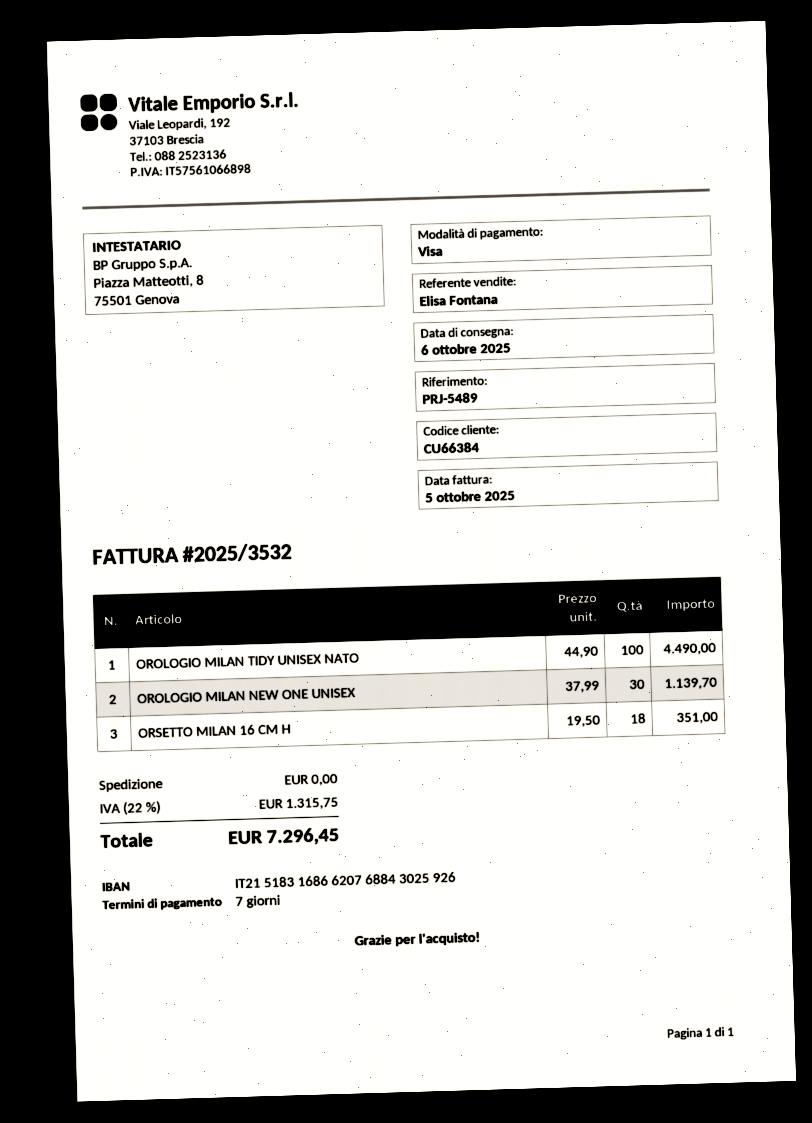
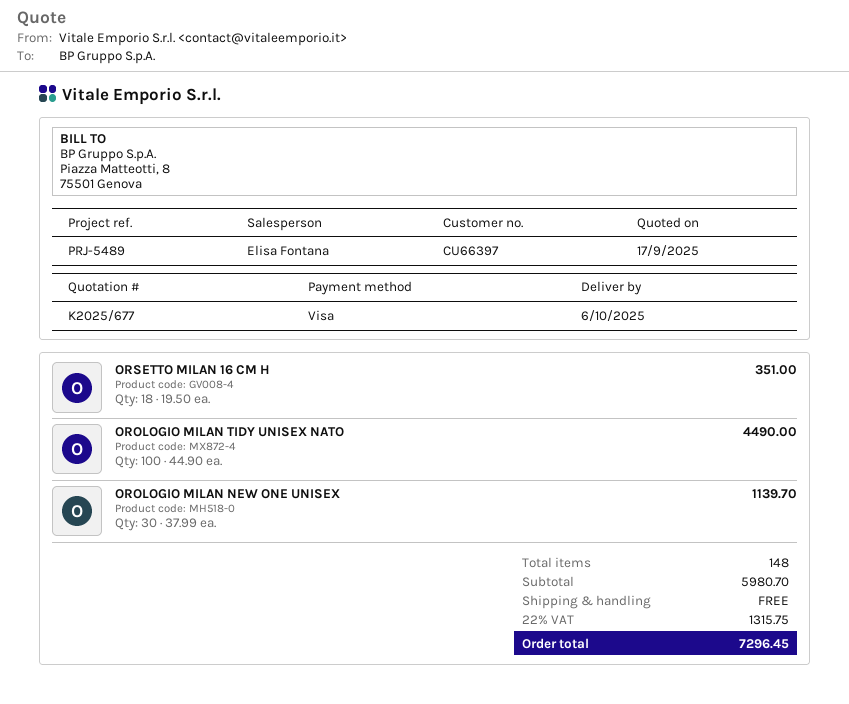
customer number: CU66384 -> CU66397

